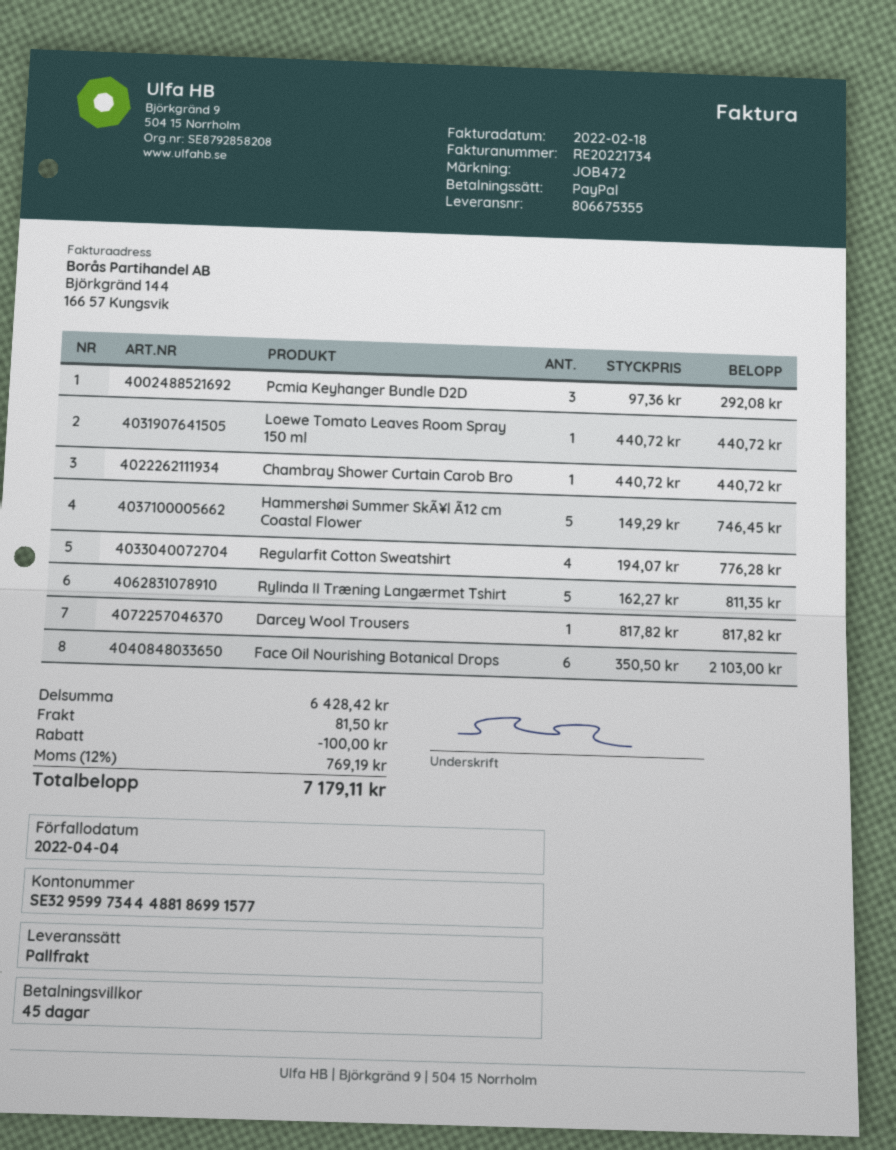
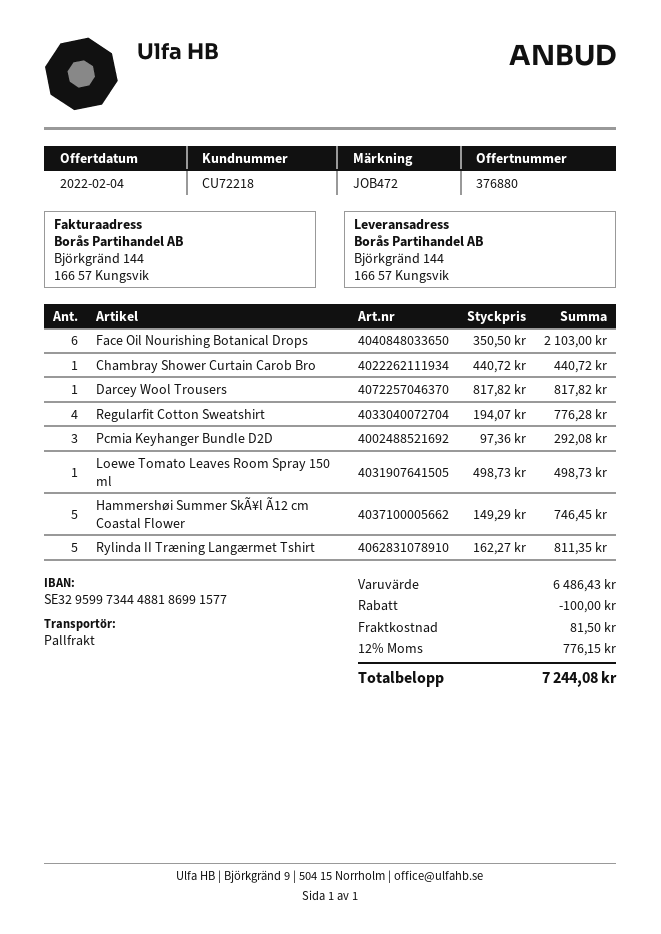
Loewe Tomato Leaves Room Spray 150 ml: 1 x 440.72 = 440.72 -> 1 x 498.73 = 498.73
subtotal: 6428.42 -> 6486.43
tax: 12% = 769.19 -> 12% = 776.15
total: 7179.11 -> 7244.08

